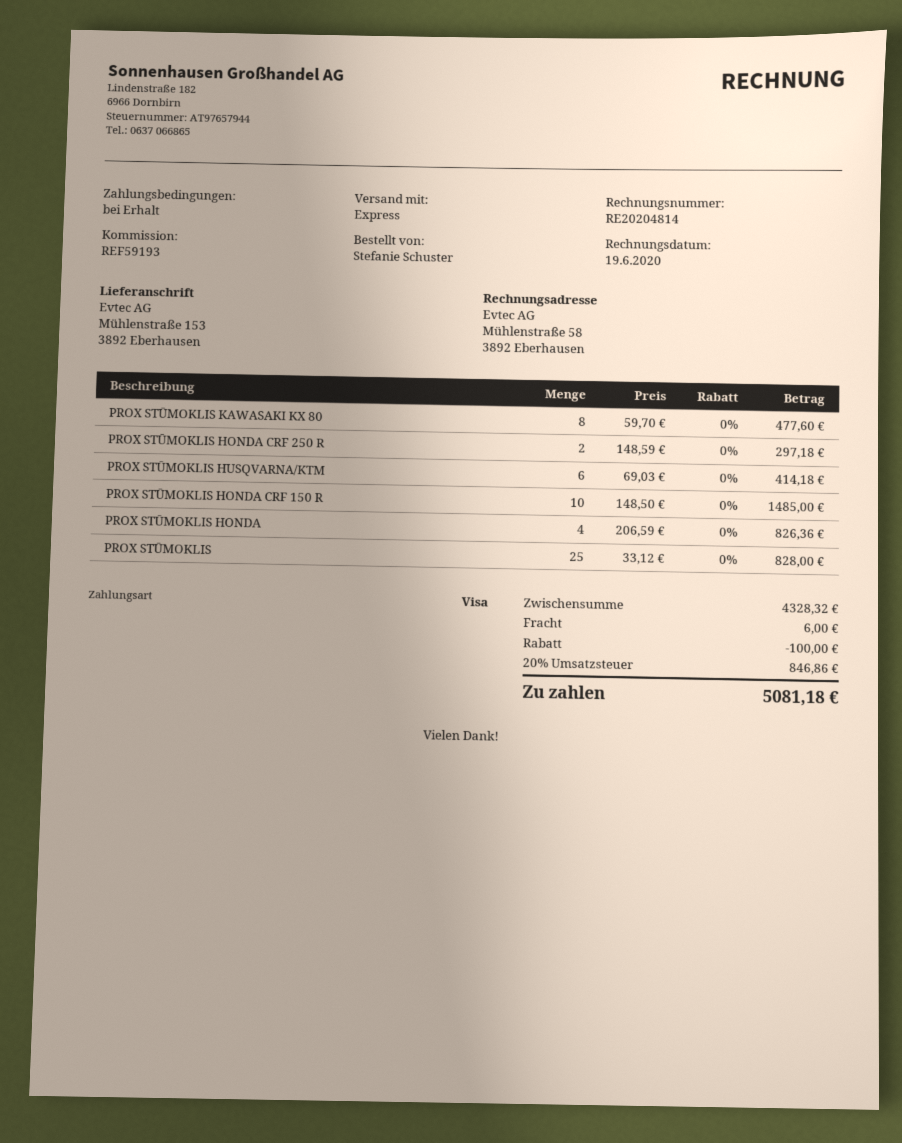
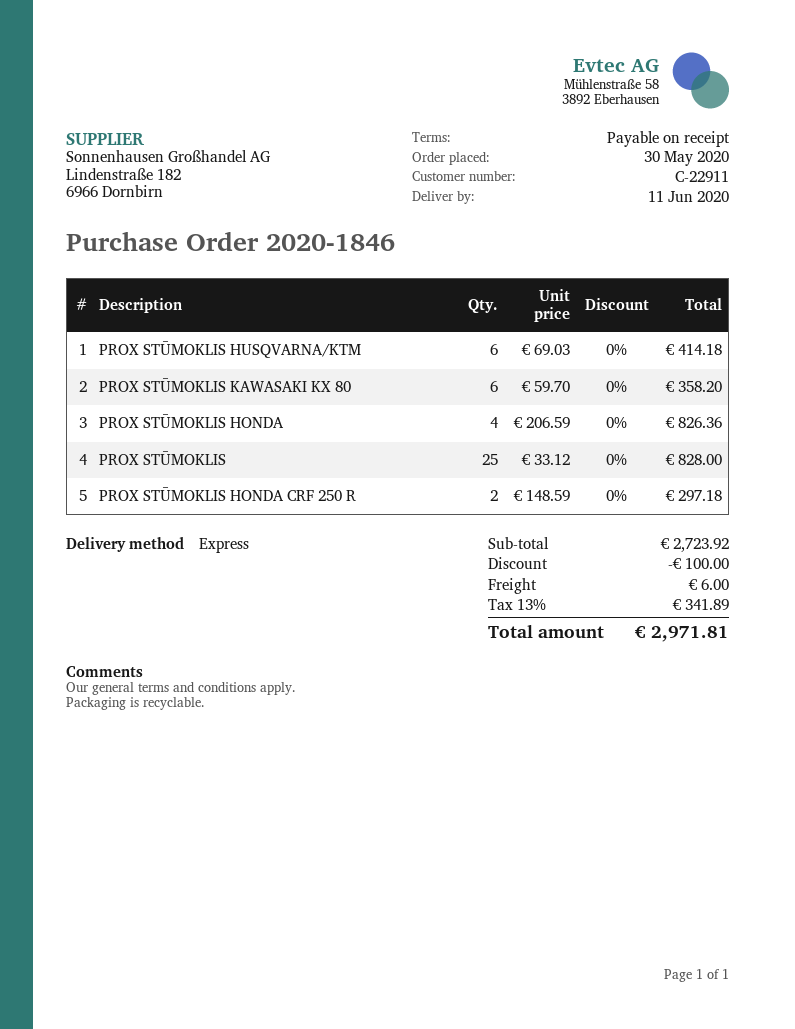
PROX STŪMOKLIS KAWASAKI KX 80: 8 x 59.70 = 477.60 -> 6 x 59.70 = 358.20
PROX STŪMOKLIS HONDA CRF 150 R: 10 x 148.50 = 1485.00 -> none
subtotal: 4328.32 -> 2723.92
tax: 20% = 846.86 -> 13% = 341.89
total: 5081.18 -> 2971.81

